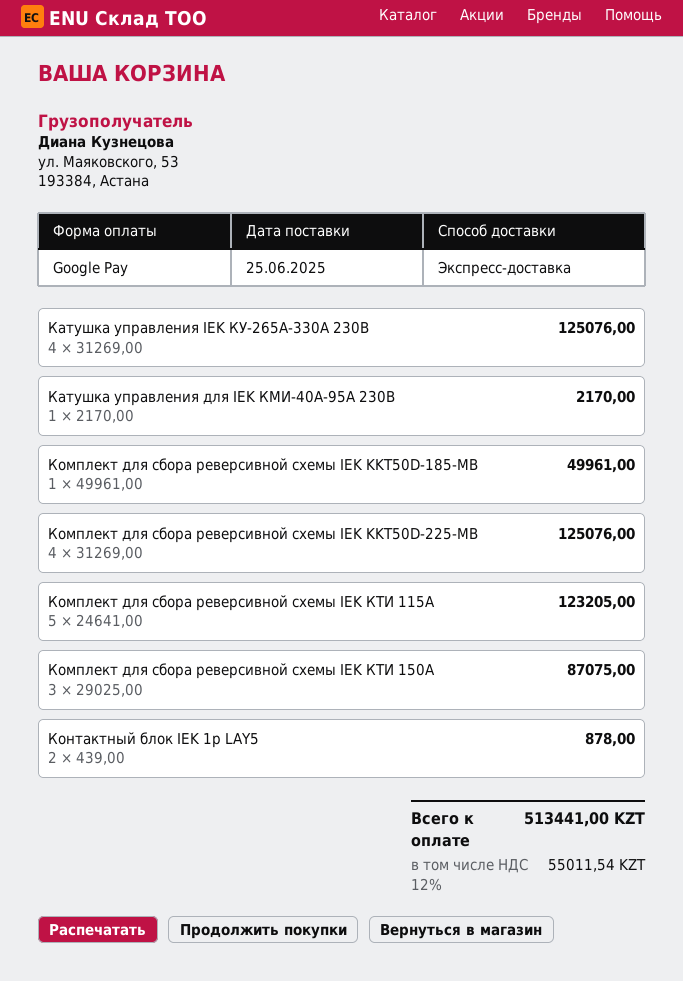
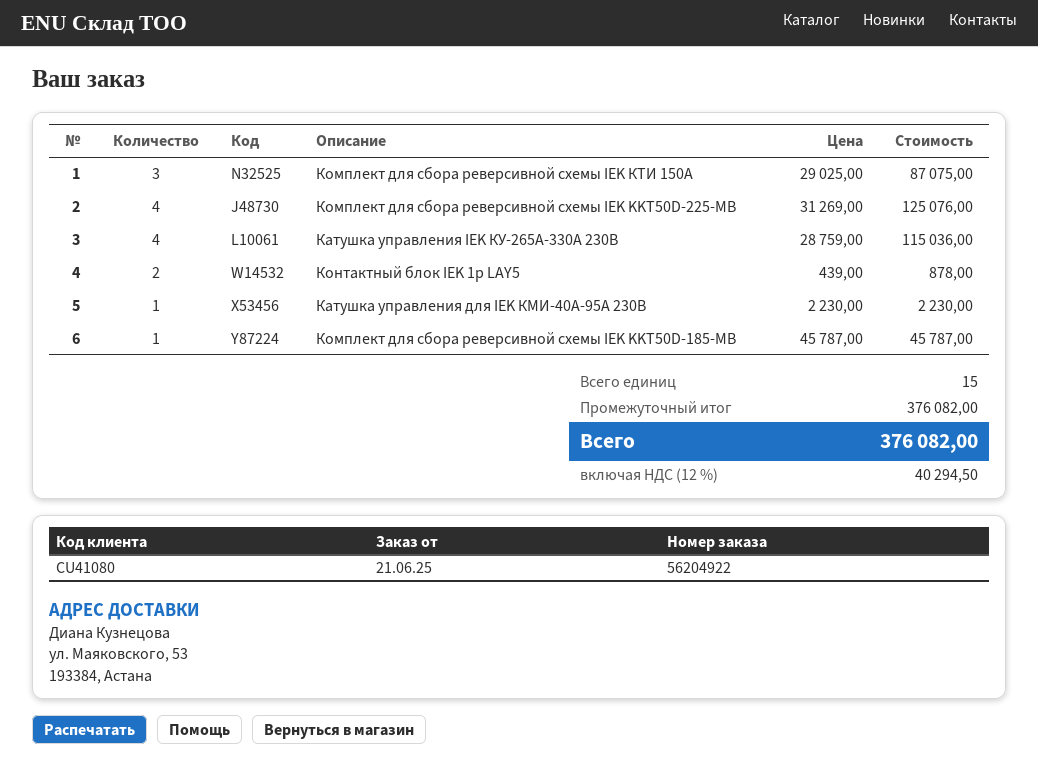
Катушка управления IEK КУ-265А-330А 230В: 4 x 31269.00 = 125076.00 -> 4 x 28759.00 = 115036.00
Катушка управления для IEK КМИ-40А-95А 230В: 1 x 2170.00 = 2170.00 -> 1 x 2230.00 = 2230.00
Комплект для сбора реверсивной схемы IEK KKT50D-185-MB: 1 x 49961.00 = 49961.00 -> 1 x 45787.00 = 45787.00
Комплект для сбора реверсивной схемы IEK КТИ 115А: 5 x 24641.00 = 123205.00 -> none
tax: 12% = 55011.54 -> 12% = 40294.50
total: 513441.00 -> 376082.00

